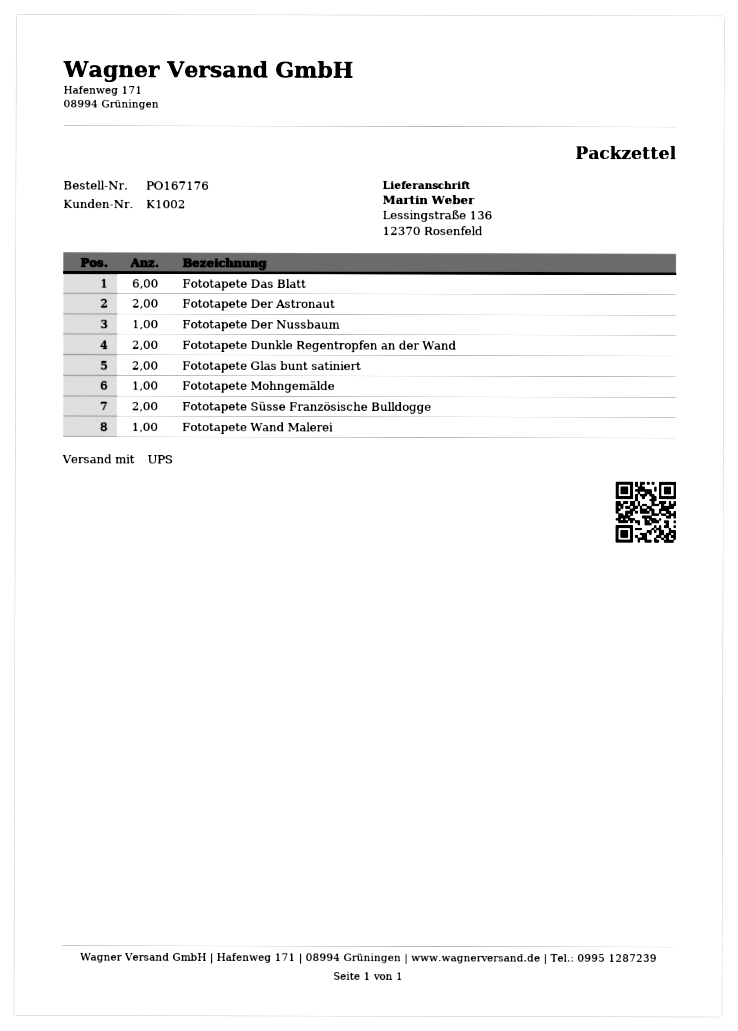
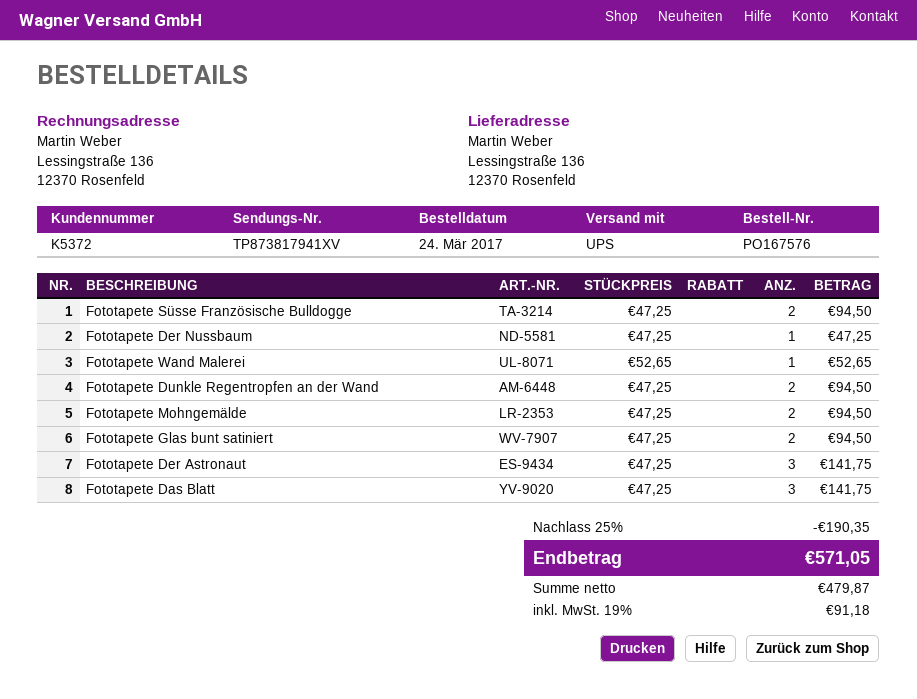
order number: PO167176 -> PO167576
customer number: K1002 -> K5372
Fototapete Das Blatt: 6 -> 3
Fototapete Der Astronaut: 2 -> 3
Fototapete Mohngemälde: 1 -> 2

